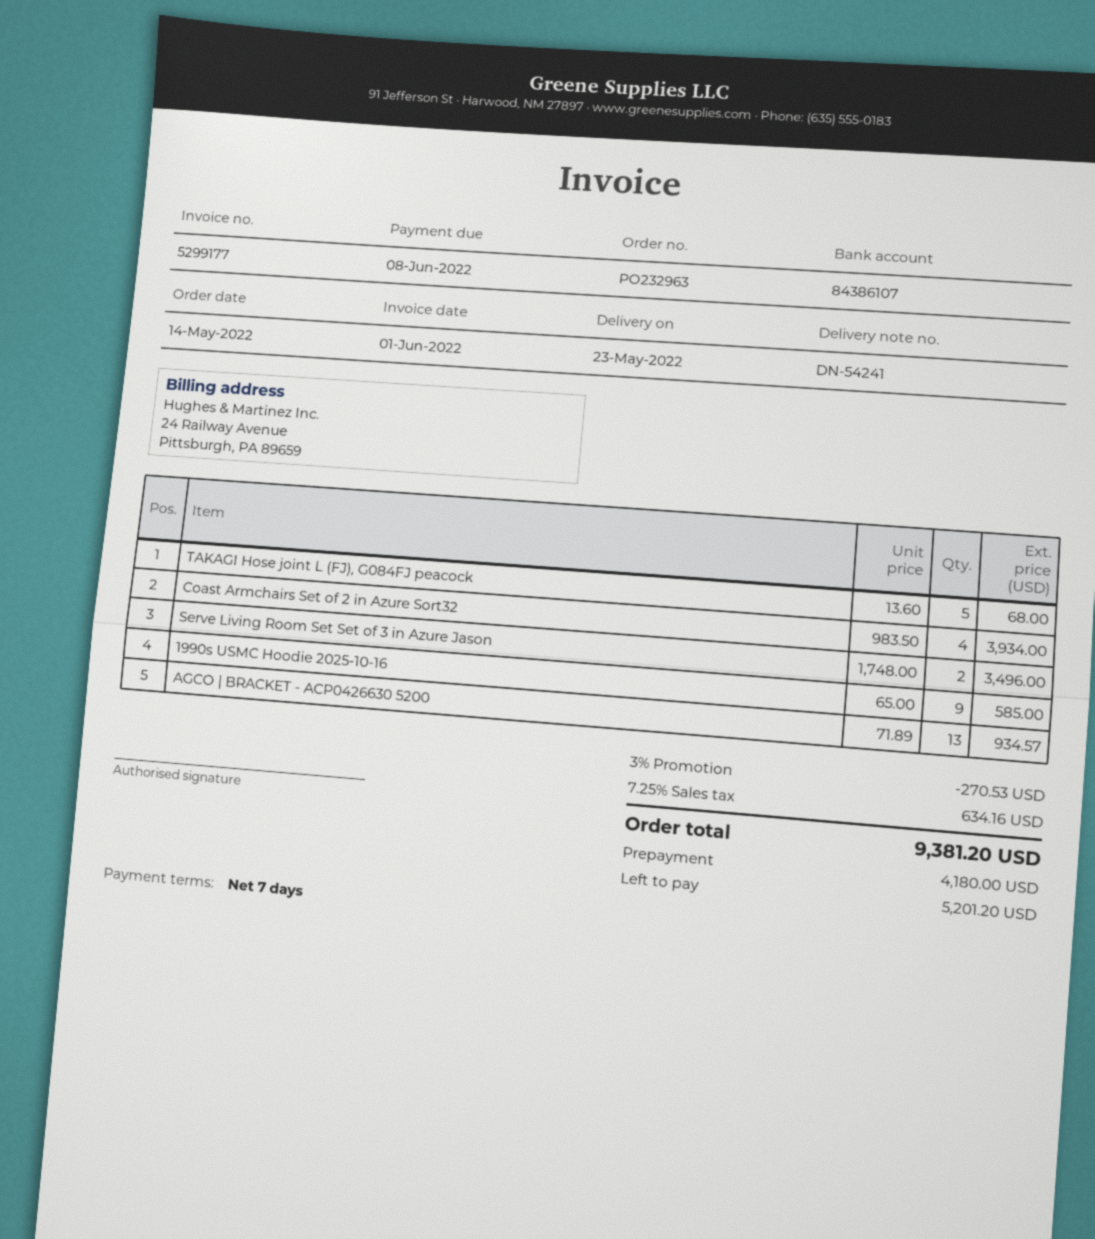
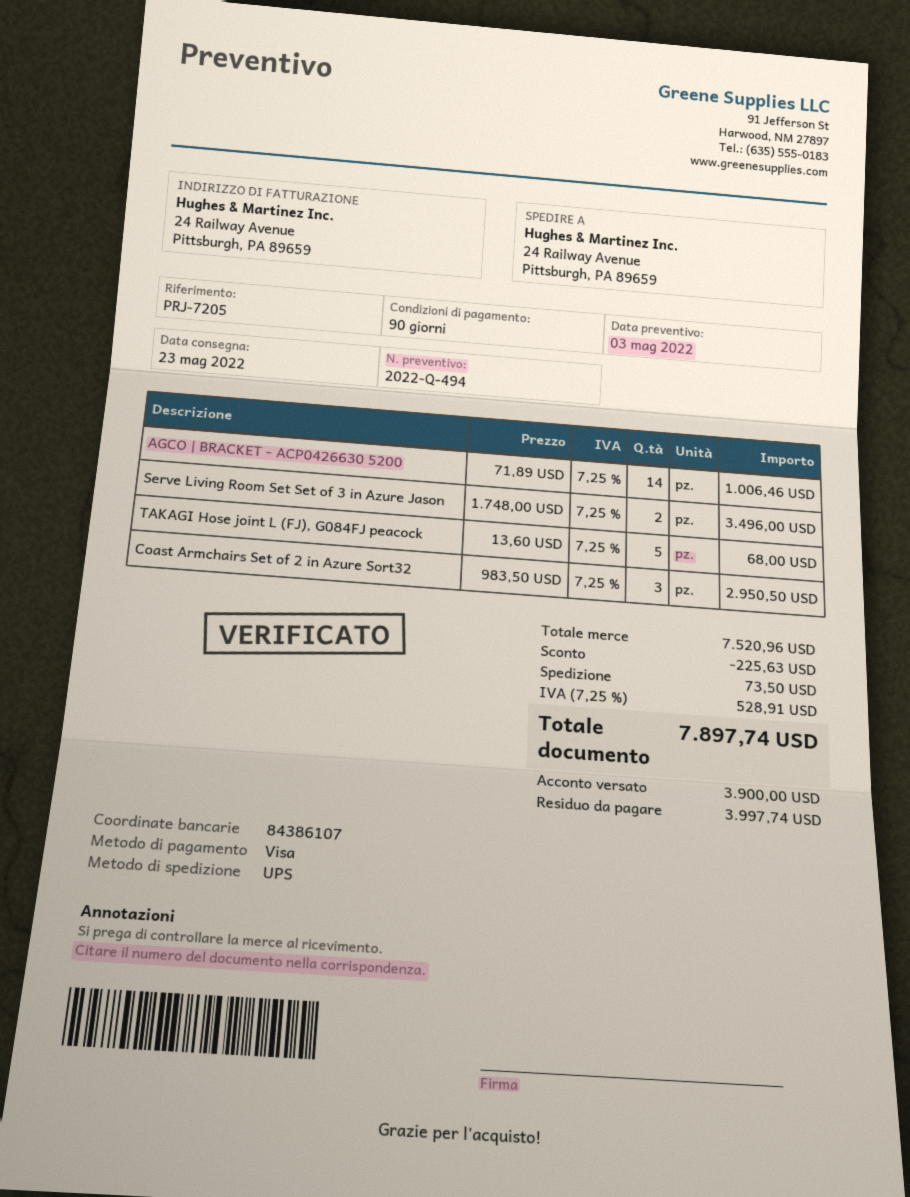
payment terms: 7 days -> 90 days
Coast Armchairs Set of 2 in Azure Sort32: 4 x 983.50 = 3934.00 -> 3 x 983.50 = 2950.50
1990s USMC Hoodie 2025-10-16: 9 x 65.00 = 585.00 -> none
AGCO | BRACKET - ACP0426630 5200: 13 x 71.89 = 934.57 -> 14 x 71.89 = 1006.46
discount: 270.53 -> 225.63
shipping: none -> 73.50
tax: 7.25% = 634.16 -> 7.25% = 528.91
total: 9381.20 -> 7897.74
deposit: 4180.00 -> 3900.00
balance: 5201.20 -> 3997.74

